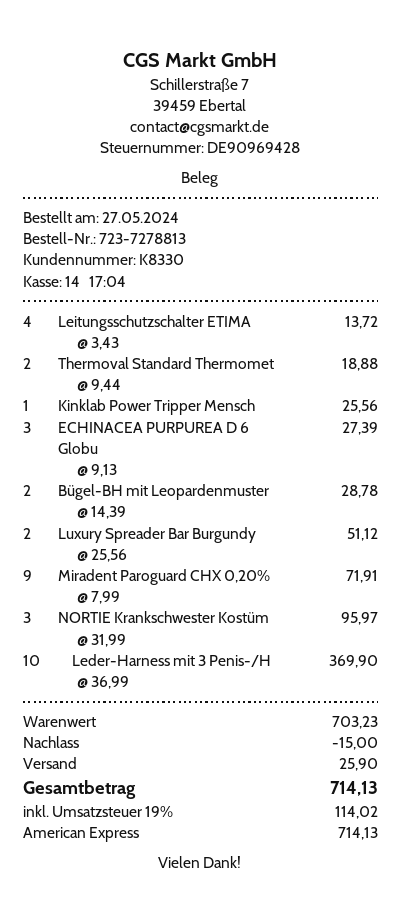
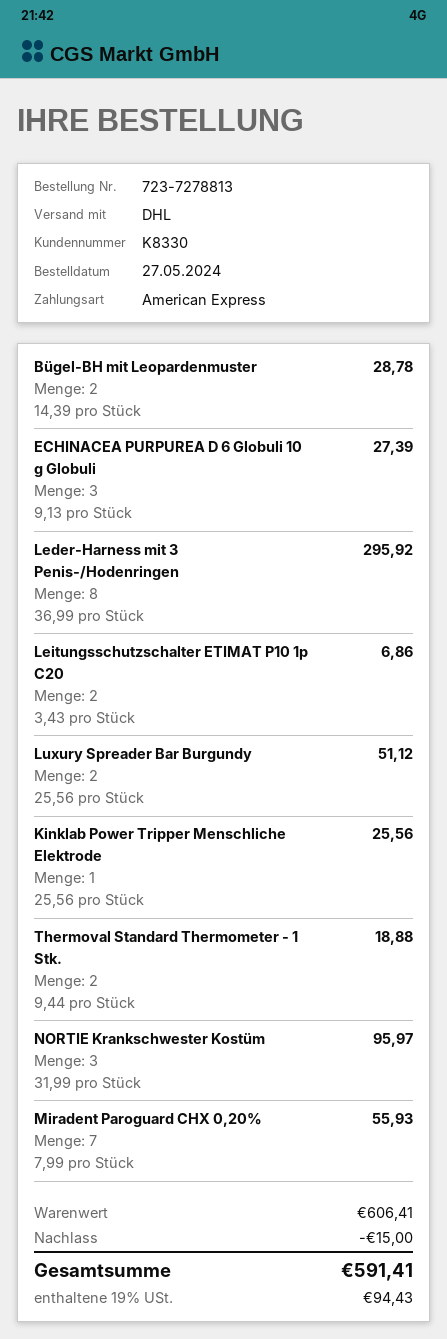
Leitungsschutzschalter ETIMA: 4 x 3.43 = 13.72 -> 2 x 3.43 = 6.86
Miradent Paroguard CHX 0,20%: 9 x 7.99 = 71.91 -> 7 x 7.99 = 55.93
Leder-Harness mit 3 Penis-/H: 10 x 36.99 = 369.90 -> 8 x 36.99 = 295.92
subtotal: 703.23 -> 606.41
shipping: 25.90 -> none
tax: 19% = 114.02 -> 19% = 94.43
total: 714.13 -> 591.41

